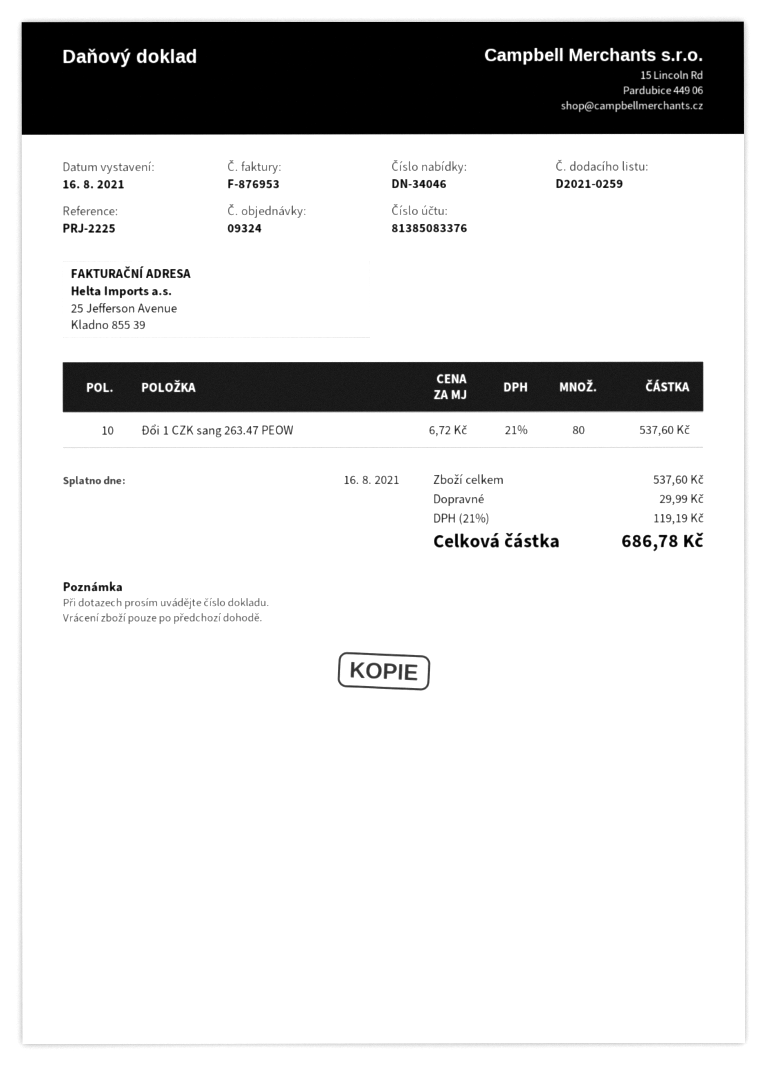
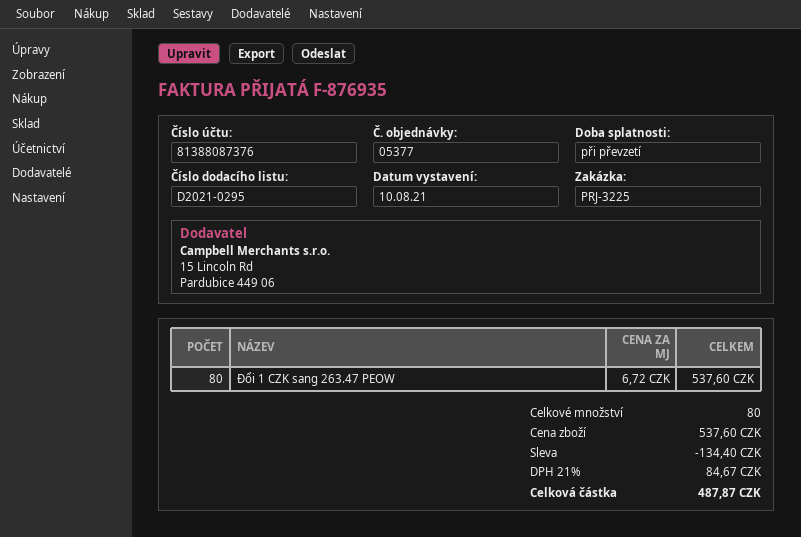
order number: 09324 -> 05377
delivery note number: D2021-0259 -> D2021-0295
invoice number: F-876953 -> F-876935
invoice date: 2021-08-16 -> 2021-08-10
reference: PRJ-2225 -> PRJ-3225
bank account: 81385083376 -> 81388087376
discount: none -> 134.40
shipping: 29.99 -> none
tax: 21% = 119.19 -> 21% = 84.67
total: 686.78 -> 487.87

